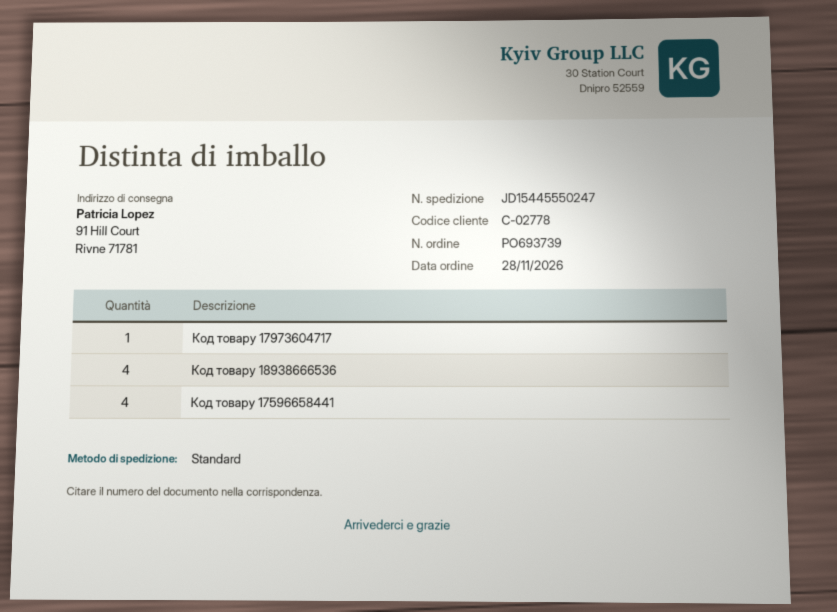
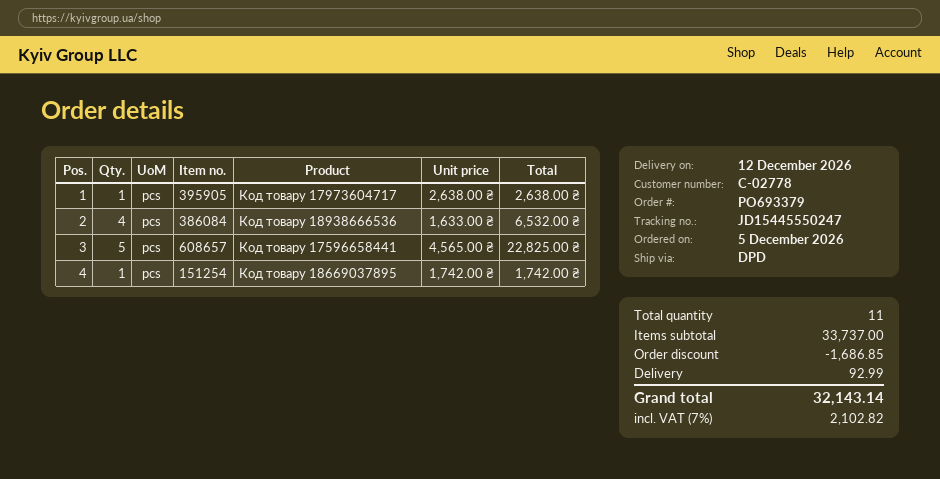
order number: PO693739 -> PO693379
order date: 2026-11-28 -> 2026-12-05
shipping method: standard -> DPD
Код товару 17596658441: 4 -> 5
Код товару 18669037895: none -> 1

